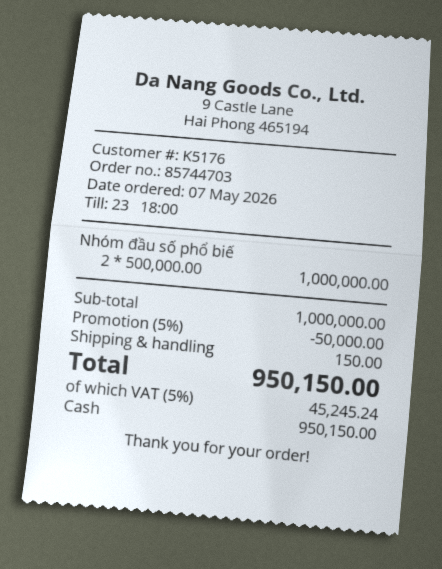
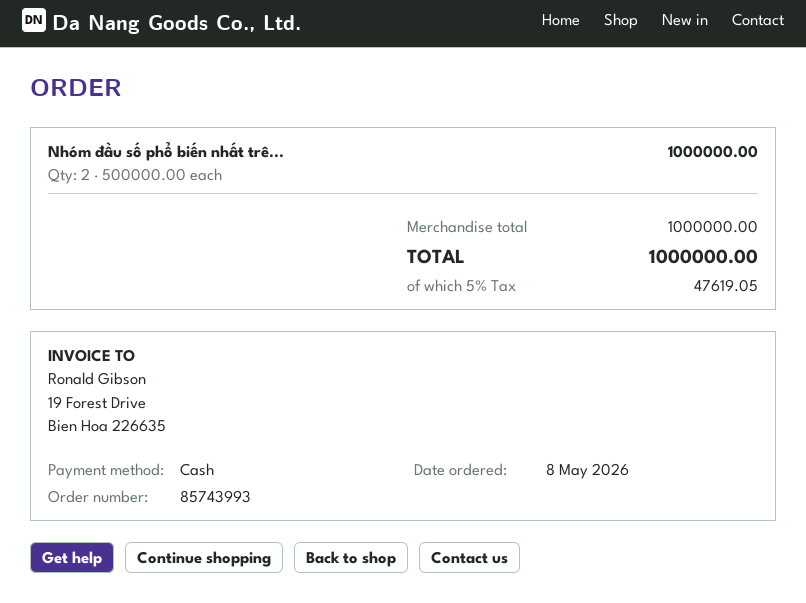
order number: 85744703 -> 85743993
order date: 2026-05-07 -> 2026-05-08
discount: 5% = 50000.00 -> none
shipping: 150.00 -> none
tax: 5% = 45245.24 -> 5% = 47619.05
total: 950150.00 -> 1000000.00

